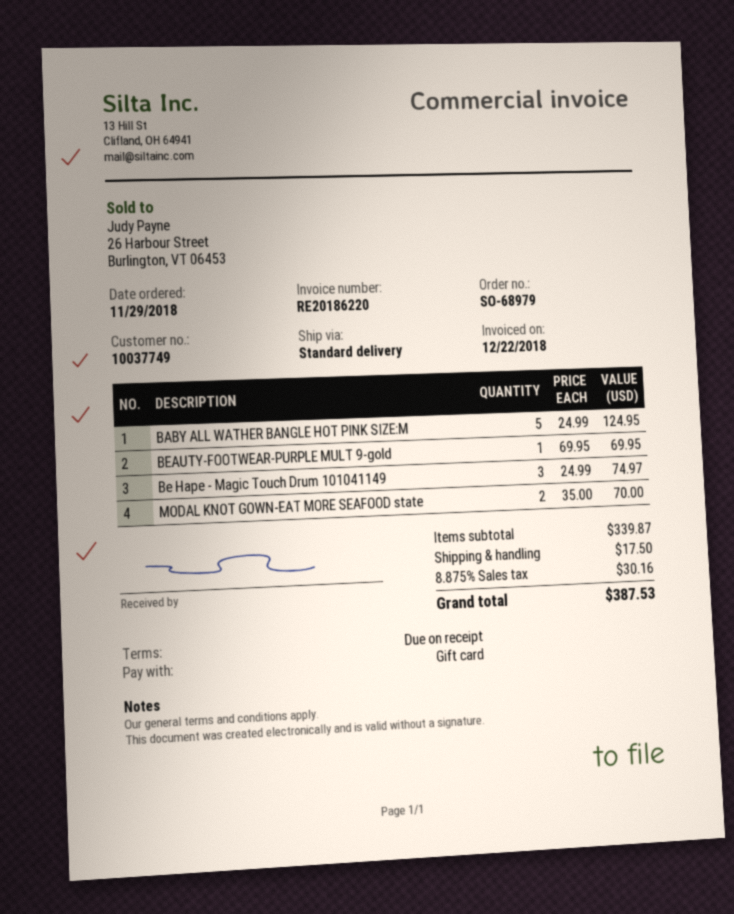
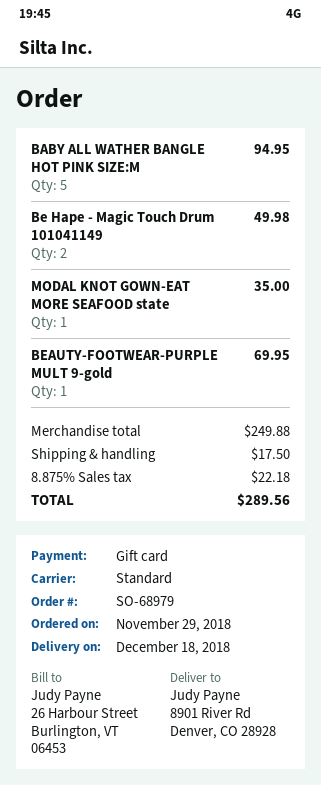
BABY ALL WATHER BANGLE HOT PINK SIZE:M: 5 for 124.95 -> 5 for 94.95
Be Hape - Magic Touch Drum 101041149: 3 for 74.97 -> 2 for 49.98
MODAL KNOT GOWN-EAT MORE SEAFOOD state: 2 for 70.00 -> 1 for 35.00
subtotal: 339.87 -> 249.88
tax: 8.875% = 30.16 -> 8.875% = 22.18
total: 387.53 -> 289.56

